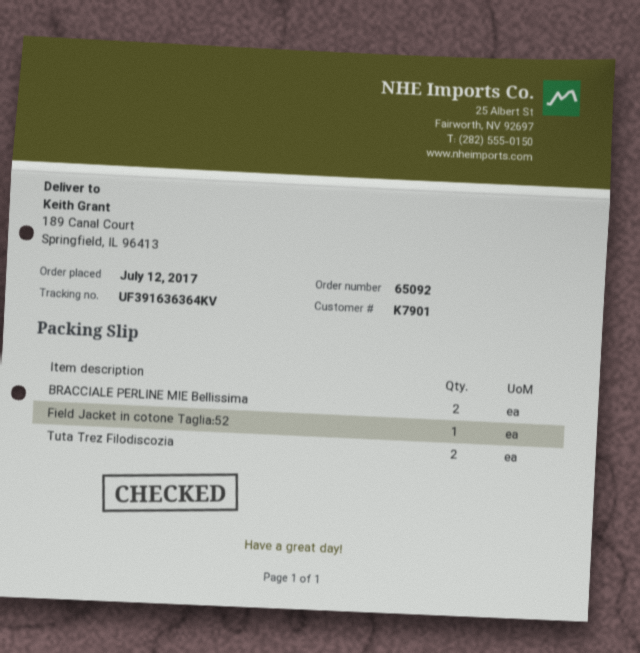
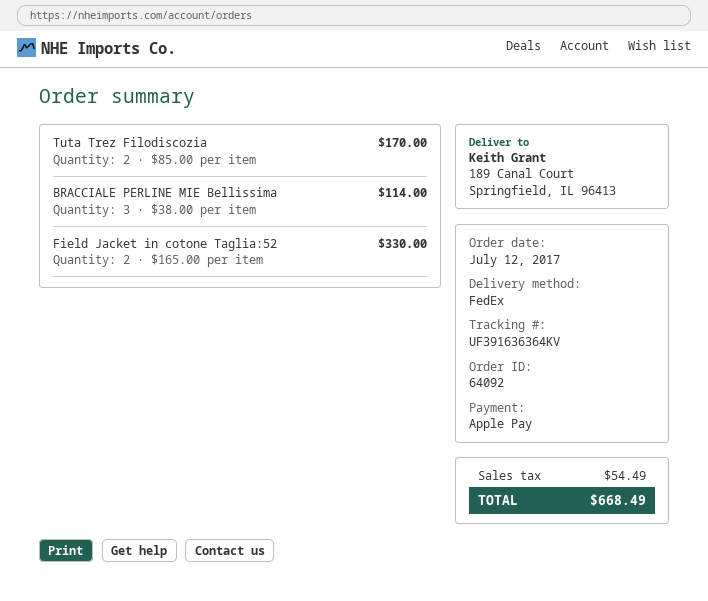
order number: 65092 -> 64092
BRACCIALE PERLINE MIE Bellissima: 2 -> 3
Field Jacket in cotone Taglia:52: 1 -> 2

